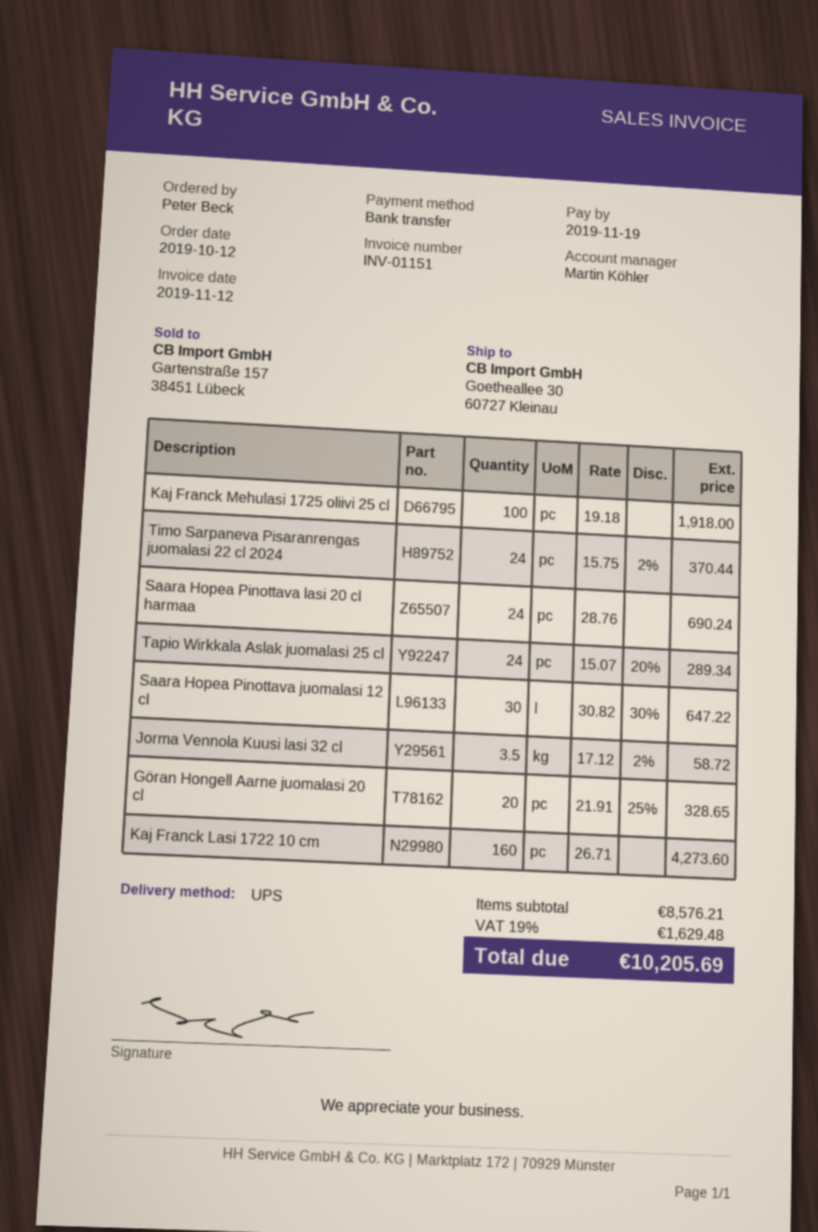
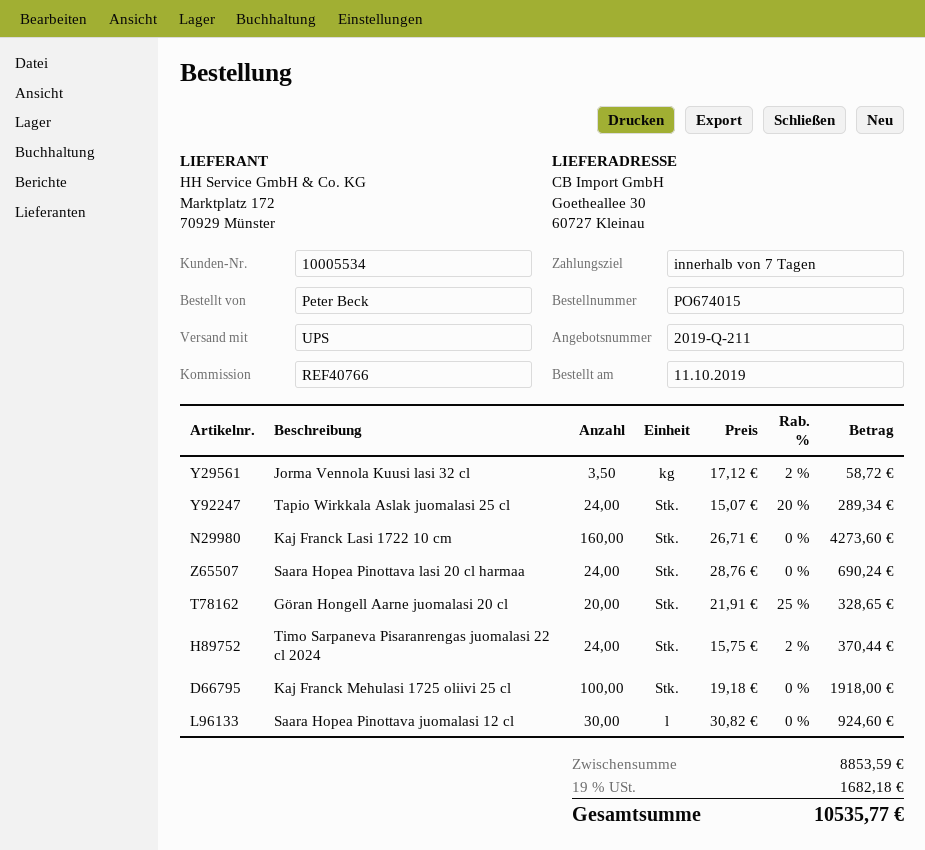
order date: 2019-10-12 -> 2019-10-11
Saara Hopea Pinottava juomalasi 12 cl: 30 x 30.82 - 30% = 647.22 -> 30 x 30.82 = 924.60
subtotal: 8576.21 -> 8853.59
tax: 19% = 1629.48 -> 19% = 1682.18
total: 10205.69 -> 10535.77

